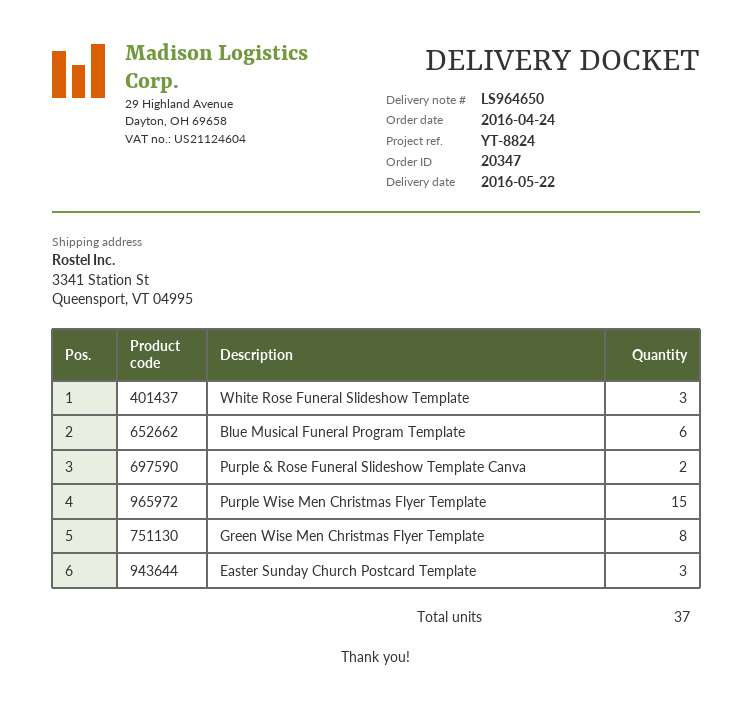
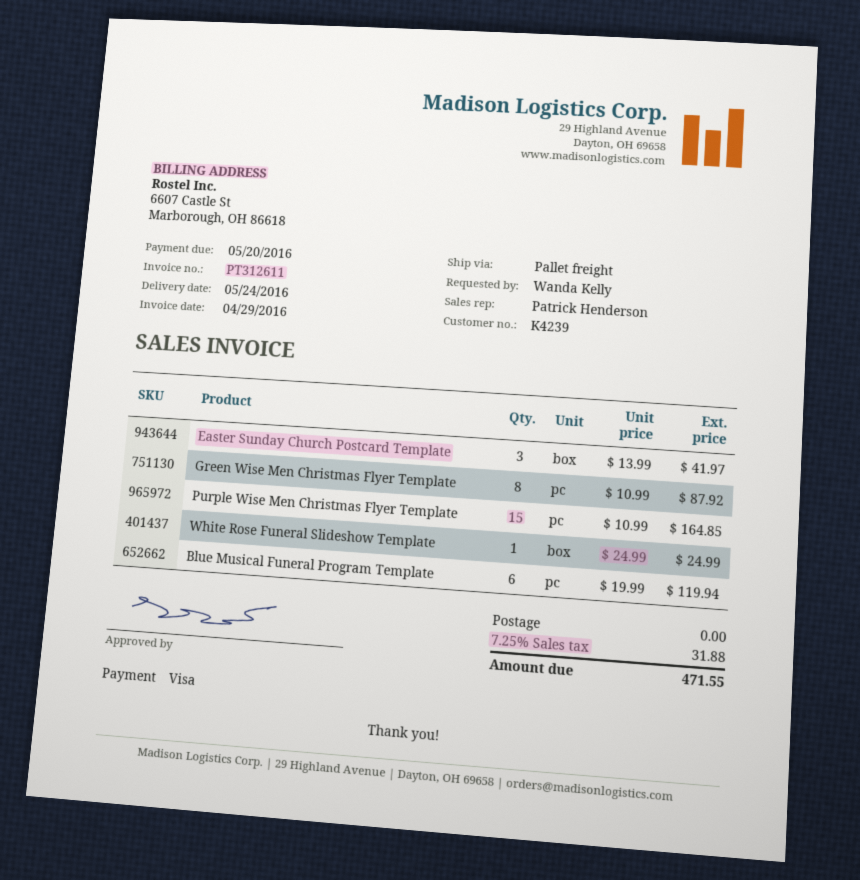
delivery date: 2016-05-22 -> 2016-05-24
White Rose Funeral Slideshow Template: 3 -> 1
Purple & Rose Funeral Slideshow Template Canva: 2 -> none

